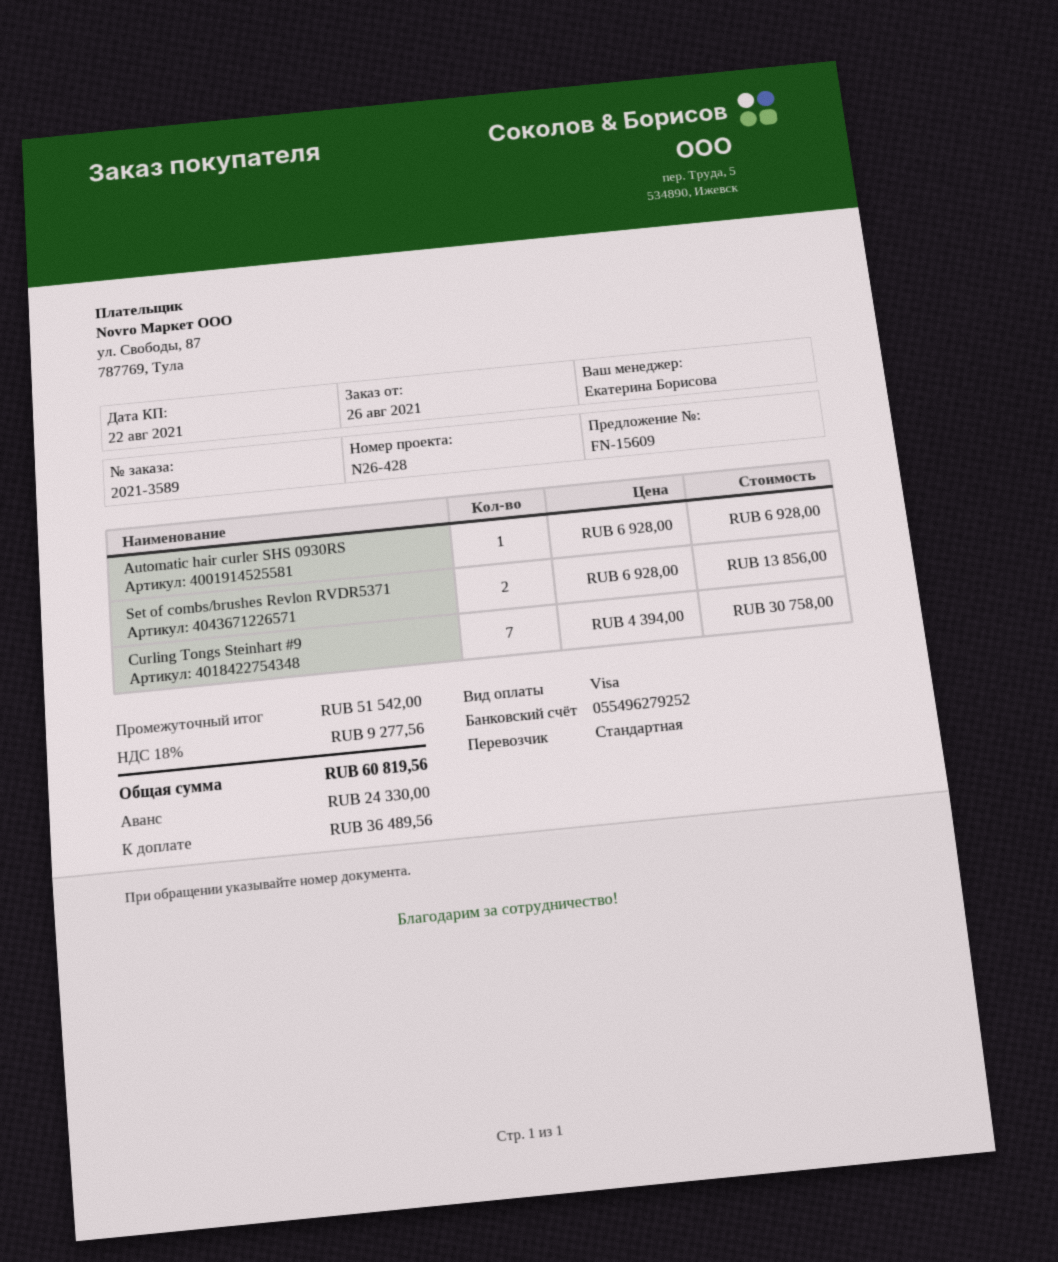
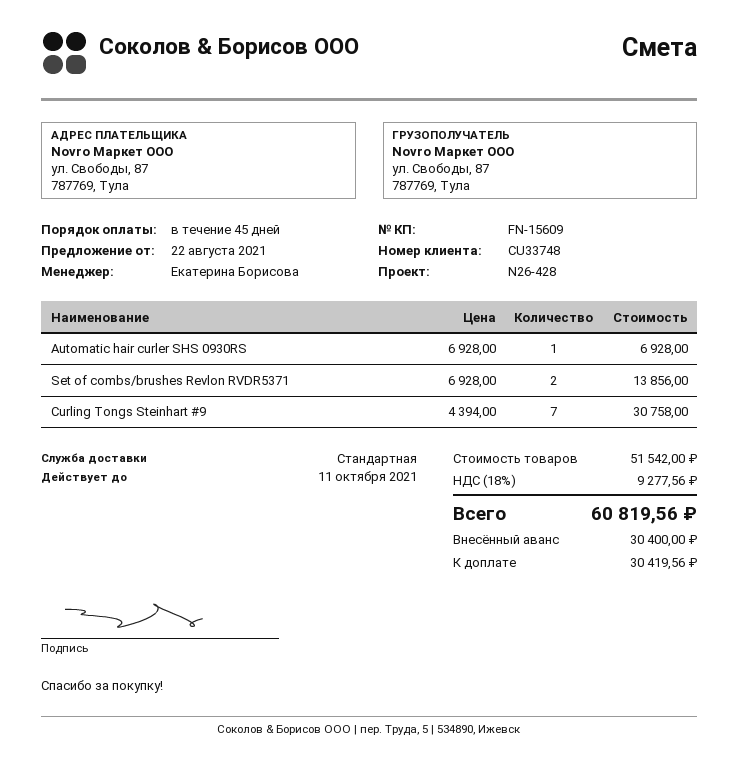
deposit: 24330.00 -> 30400.00
balance: 36489.56 -> 30419.56

